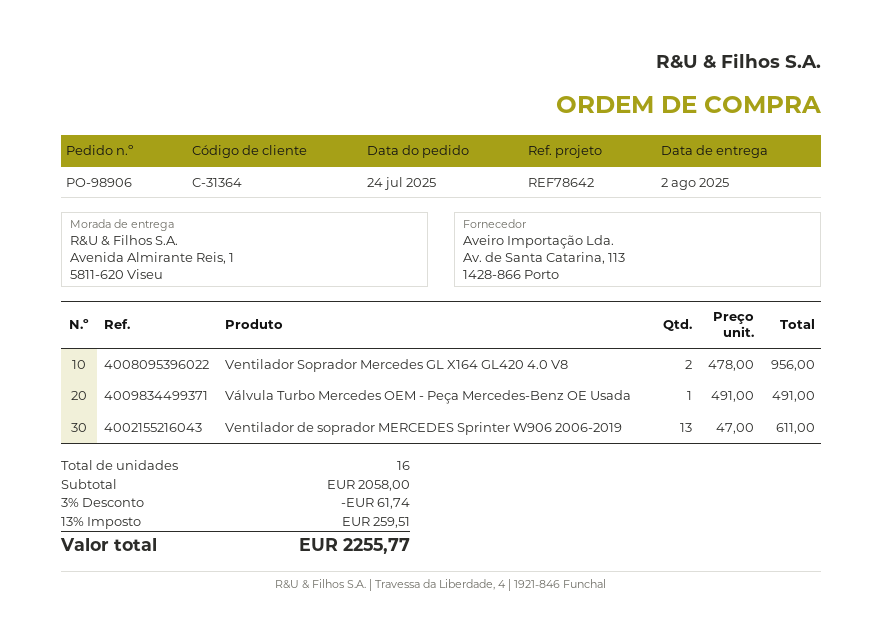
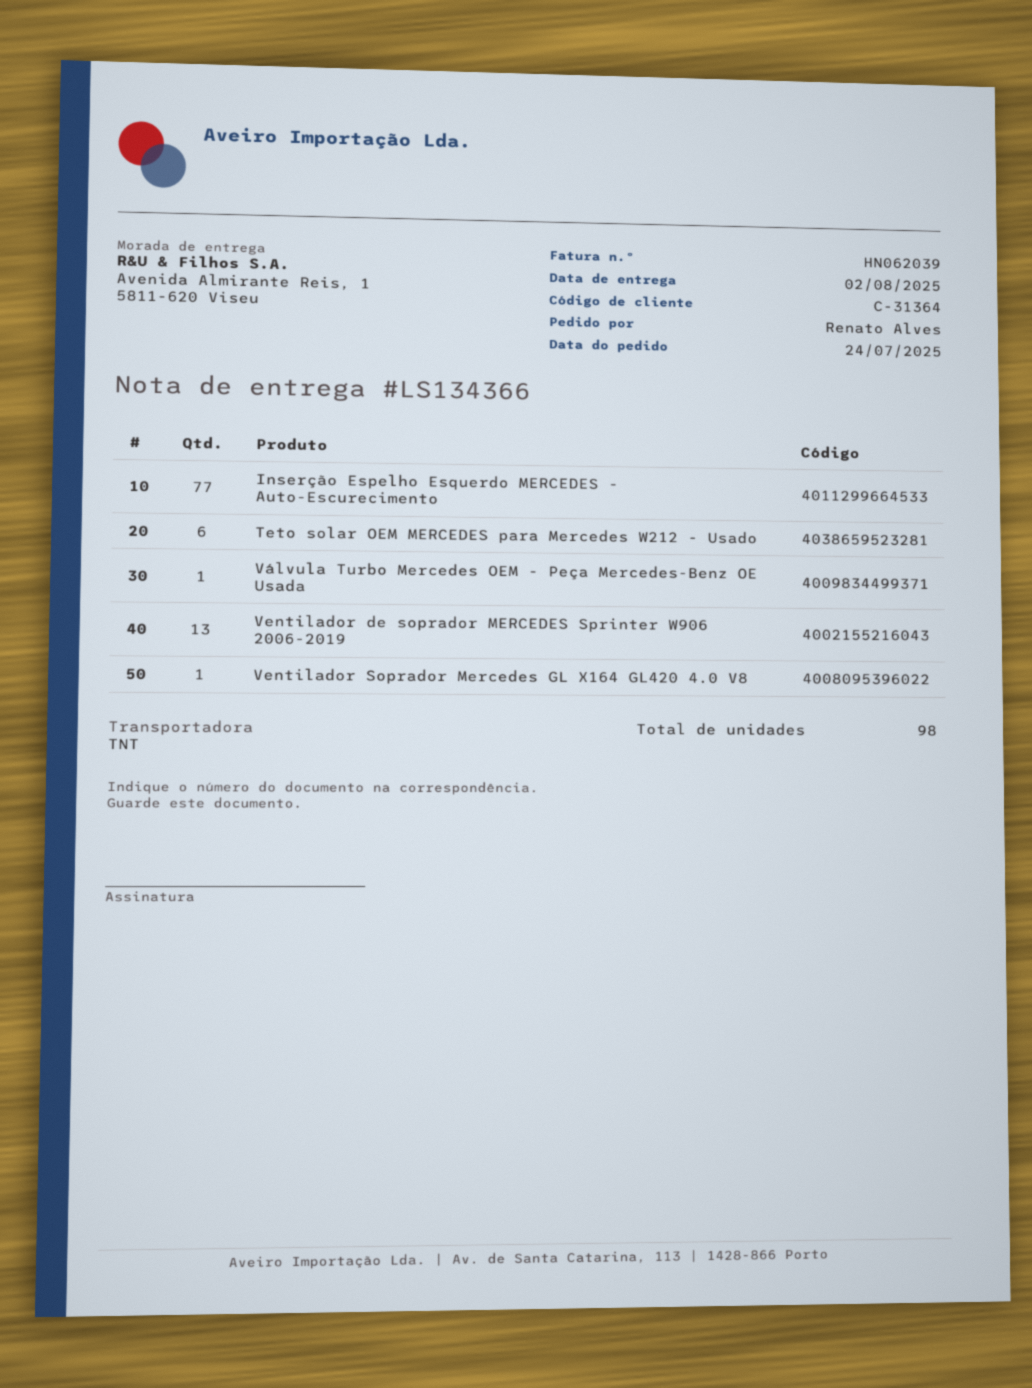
Ventilador Soprador Mercedes GL X164 GL420 4.0 V8: 2 -> 1
Inserção Espelho Esquerdo MERCEDES - Auto-Escurecimento: none -> 77
Teto solar OEM MERCEDES para Mercedes W212 - Usado: none -> 6
total quantity: 16 -> 98

